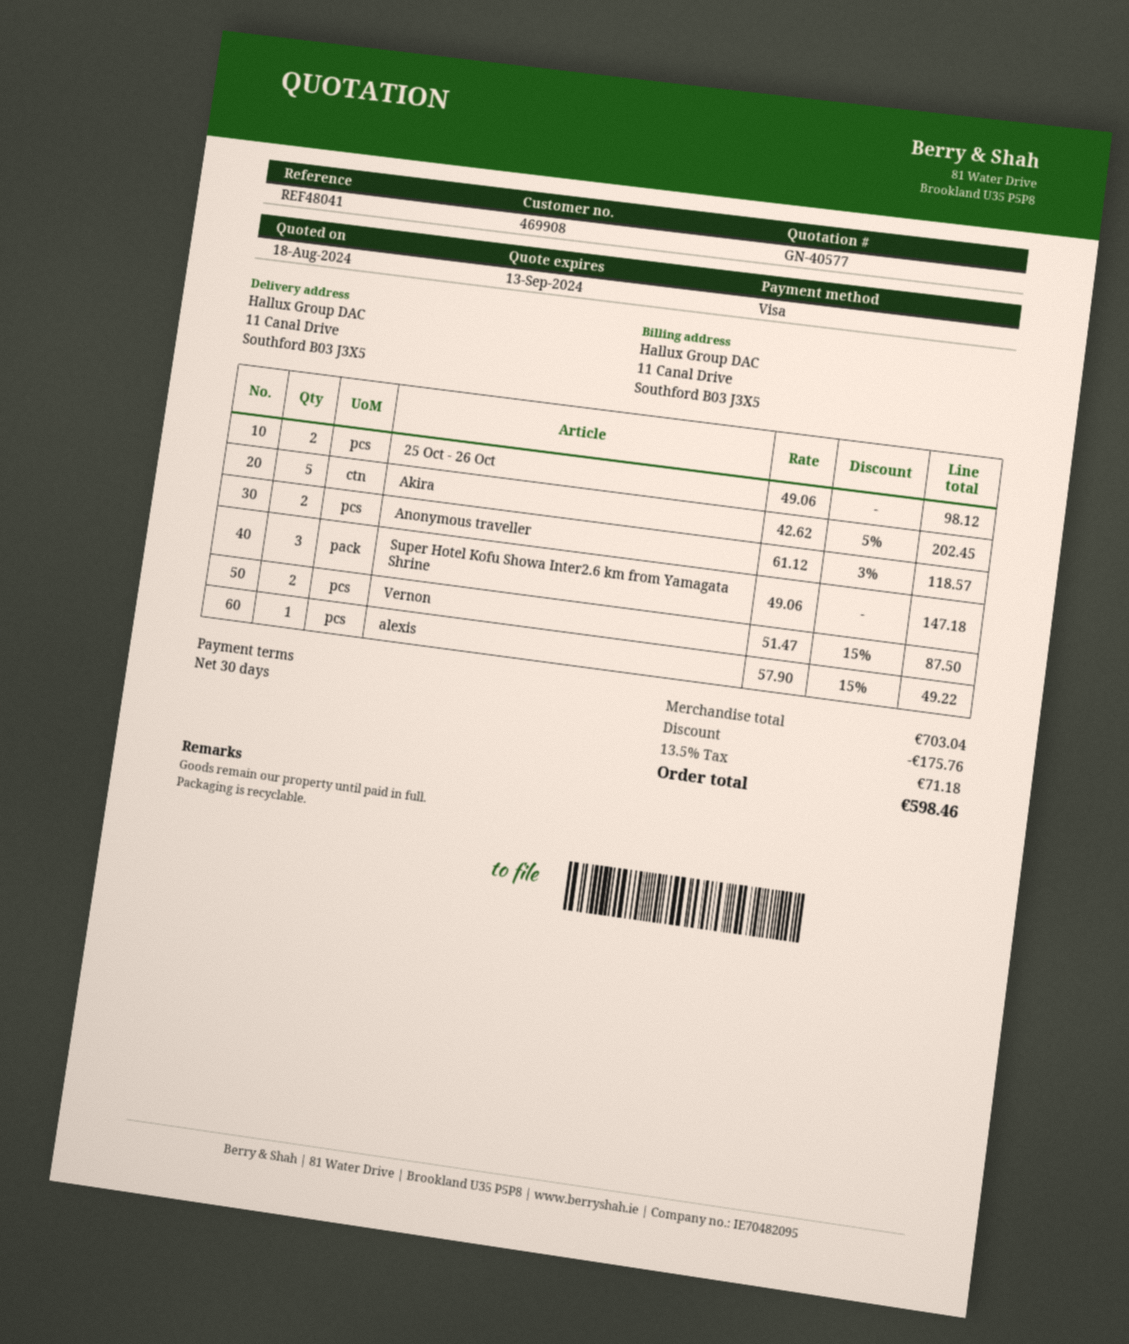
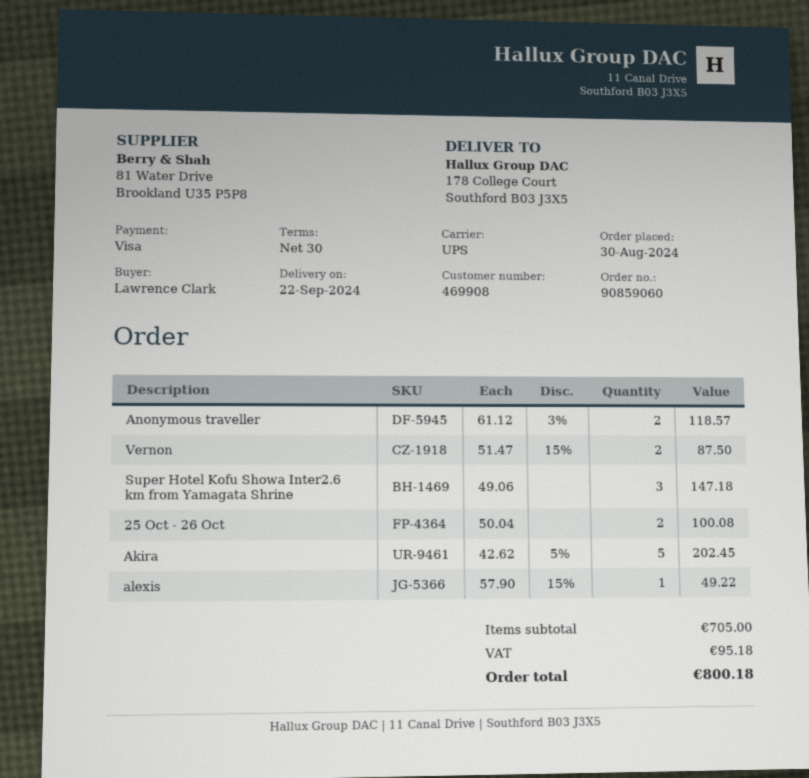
ship to: 11 Canal Drive, Southford B03 J3X5 -> 178 College Court, Southford B03 J3X5
25 Oct - 26 Oct: 2 x 49.06 = 98.12 -> 2 x 50.04 = 100.08
subtotal: 703.04 -> 705.00
discount: 175.76 -> none
tax: 71.18 -> 95.18
total: 598.46 -> 800.18

